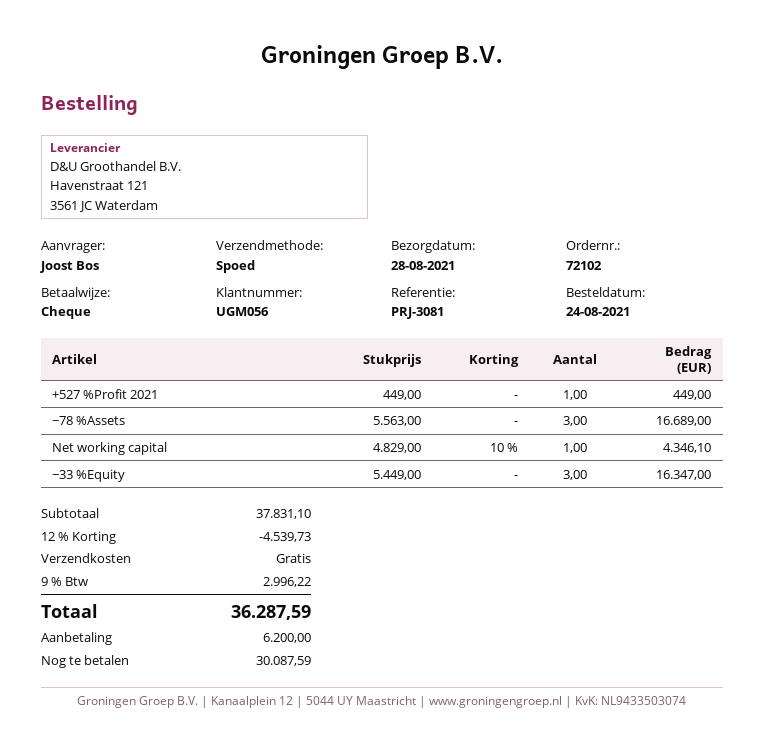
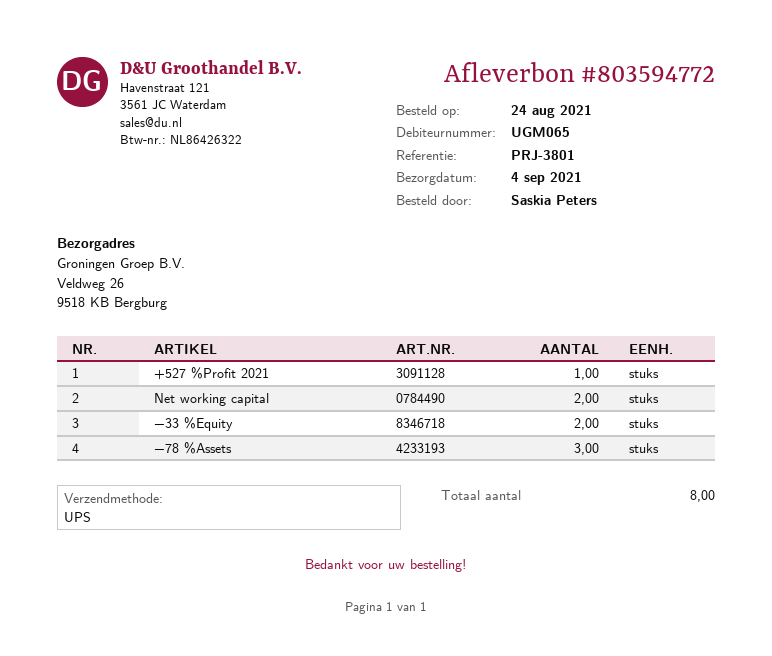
delivery date: 2021-08-28 -> 2021-09-04
customer number: UGM056 -> UGM065
reference: PRJ-3081 -> PRJ-3801
ordered by: Joost Bos -> Saskia Peters
shipping method: express -> UPS
Net working capital: 1 -> 2
−33 %Equity: 3 -> 2

